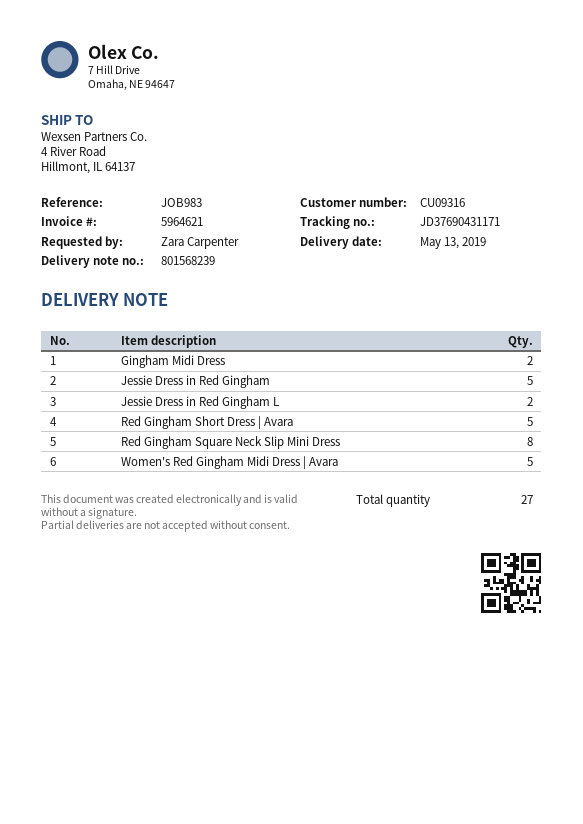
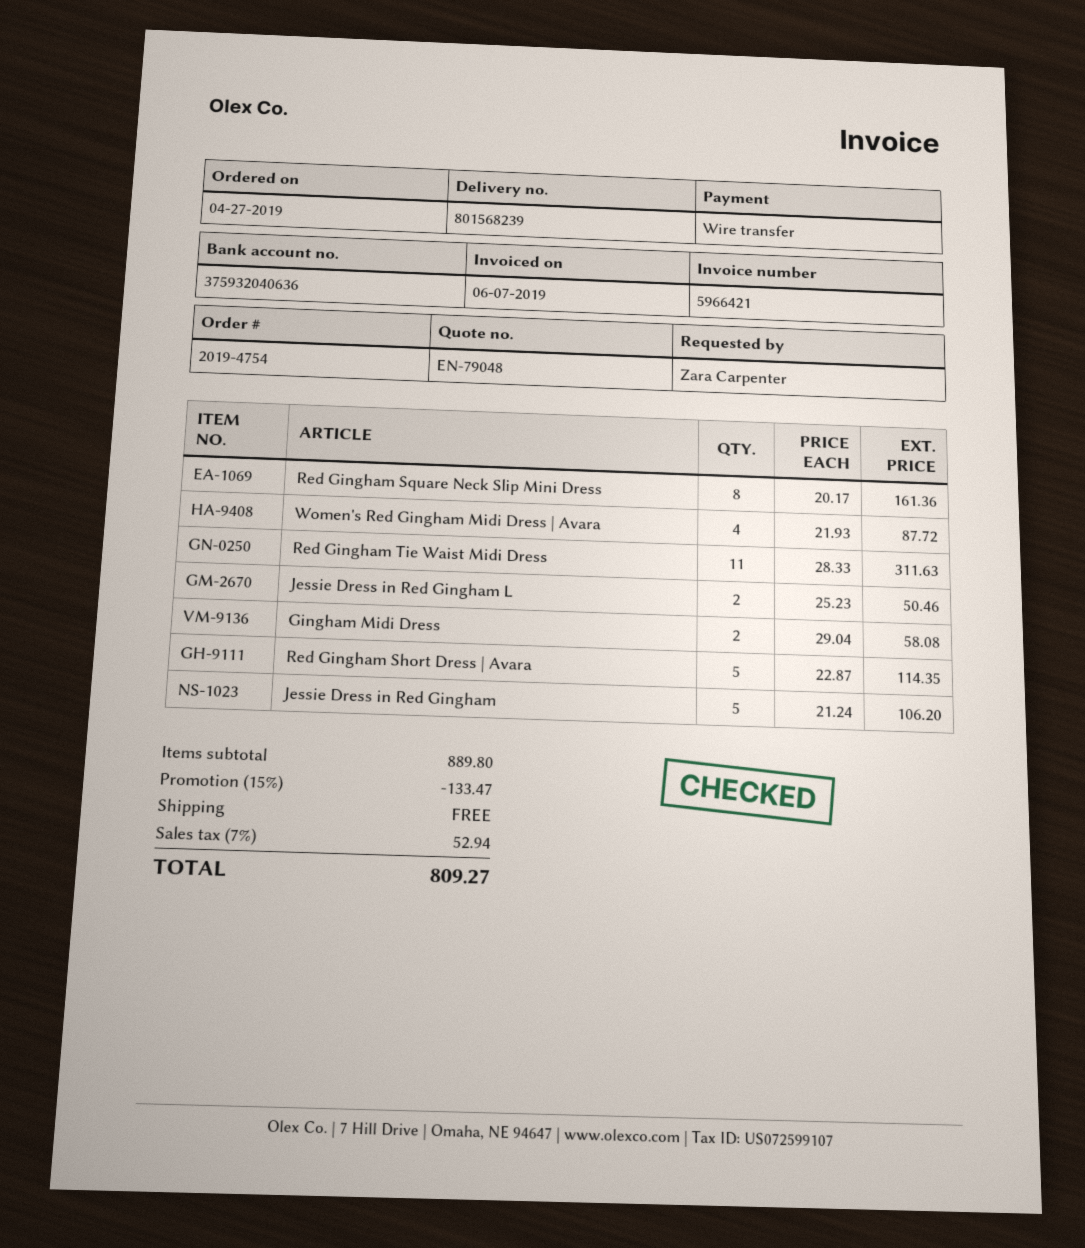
invoice number: 5964621 -> 5966421
Women's Red Gingham Midi Dress | Avara: 5 -> 4
Red Gingham Tie Waist Midi Dress: none -> 11

